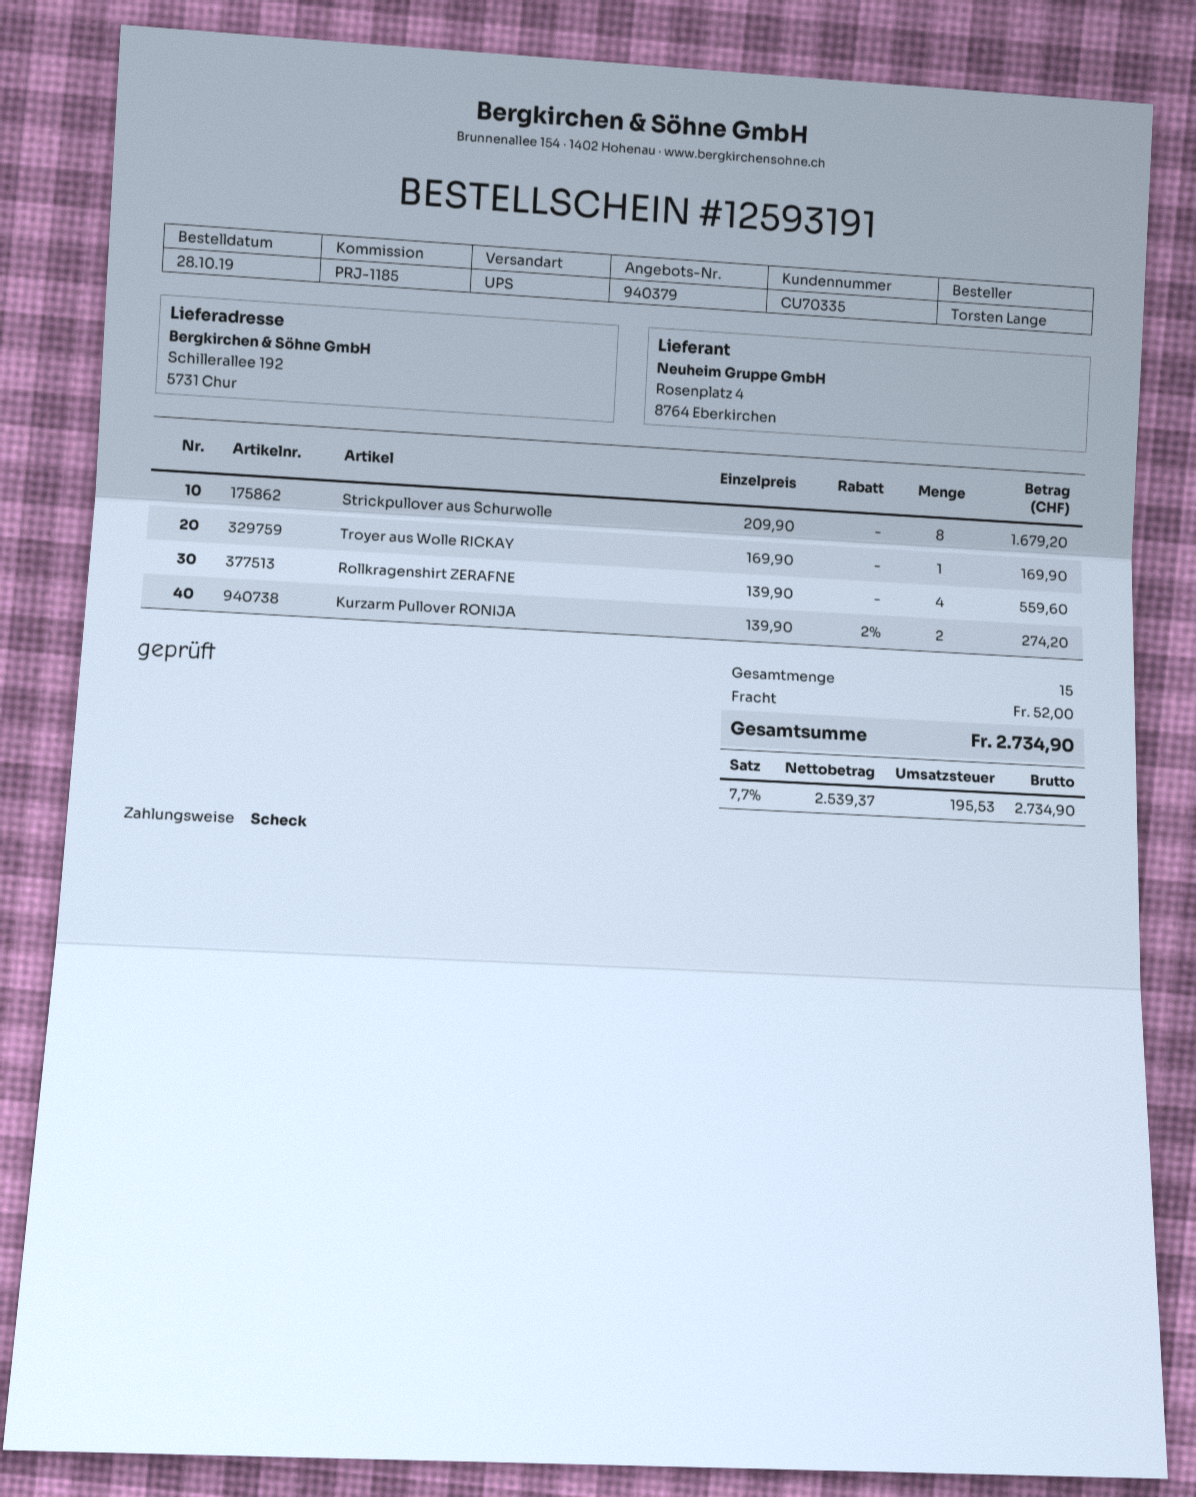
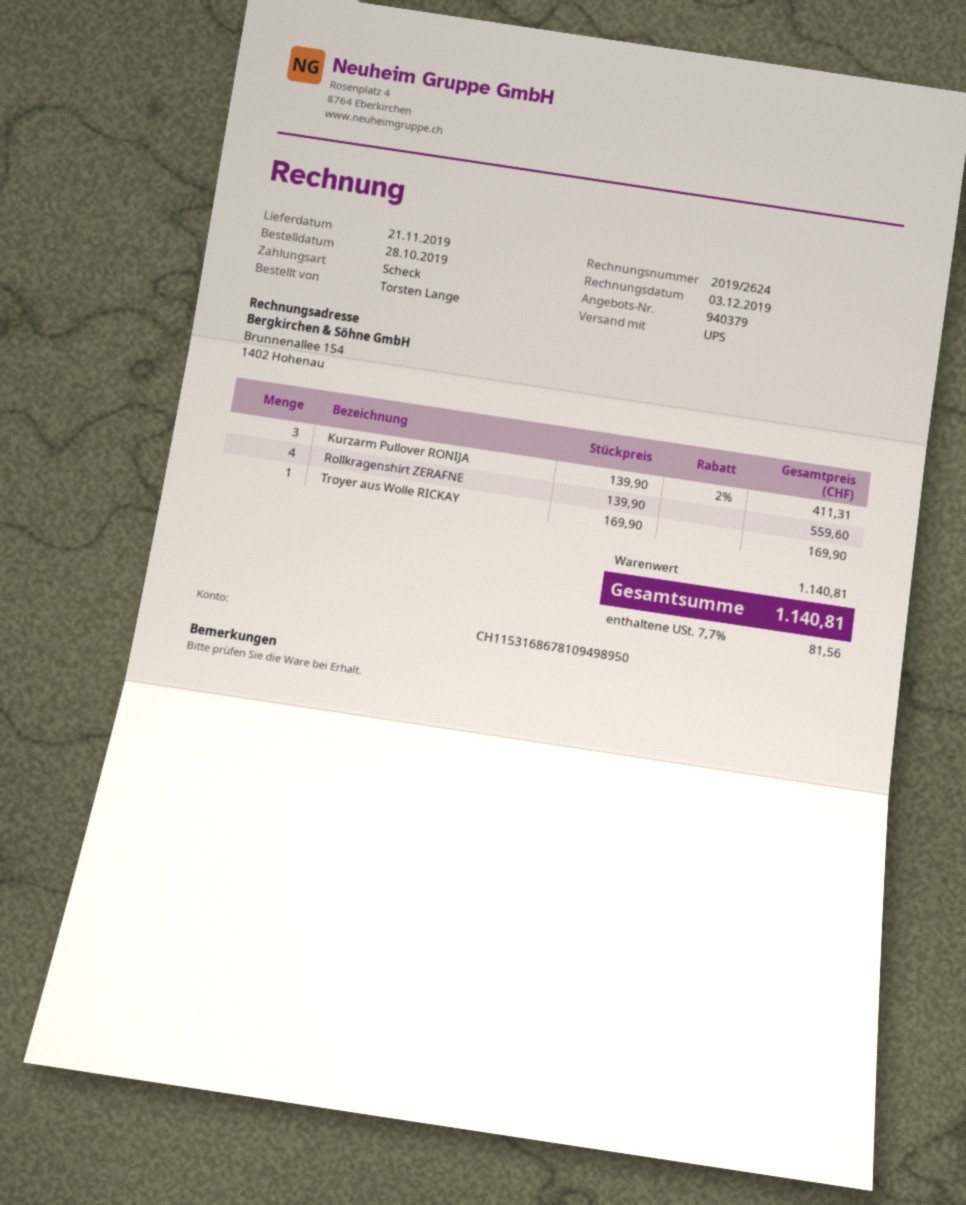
Strickpullover aus Schurwolle: 8 x 209.90 = 1679.20 -> none
Kurzarm Pullover RONIJA: 2 x 139.90 - 2% = 274.20 -> 3 x 139.90 - 2% = 411.31
shipping: 52.00 -> none
tax: 7.7% = 195.53 -> 7.7% = 81.56
total: 2734.90 -> 1140.81

